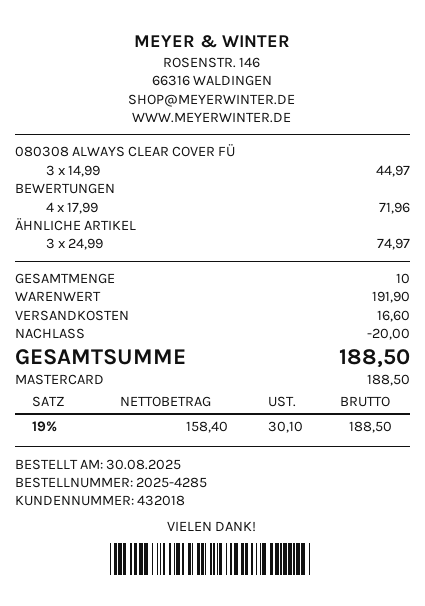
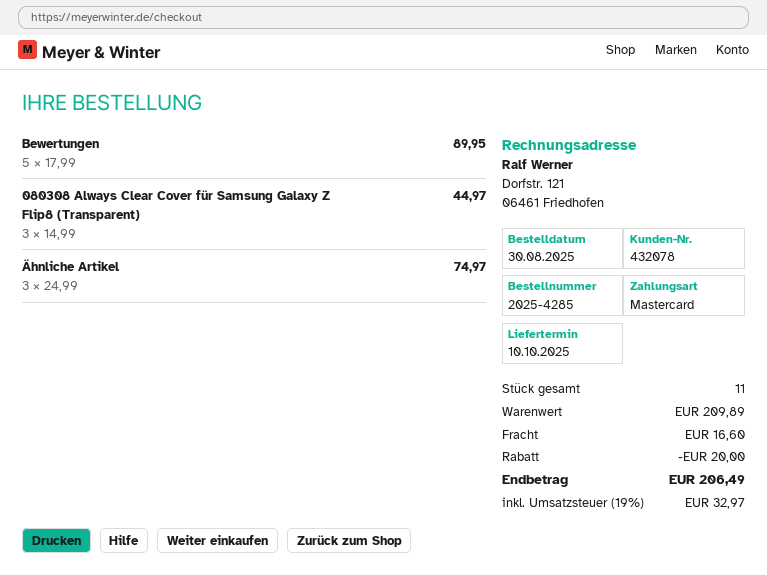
customer number: 432018 -> 432078
BEWERTUNGEN: 4 x 17.99 = 71.96 -> 5 x 17.99 = 89.95
total quantity: 10 -> 11
subtotal: 191.90 -> 209.89
tax: 19% = 30.10 -> 19% = 32.97
total: 188.50 -> 206.49

